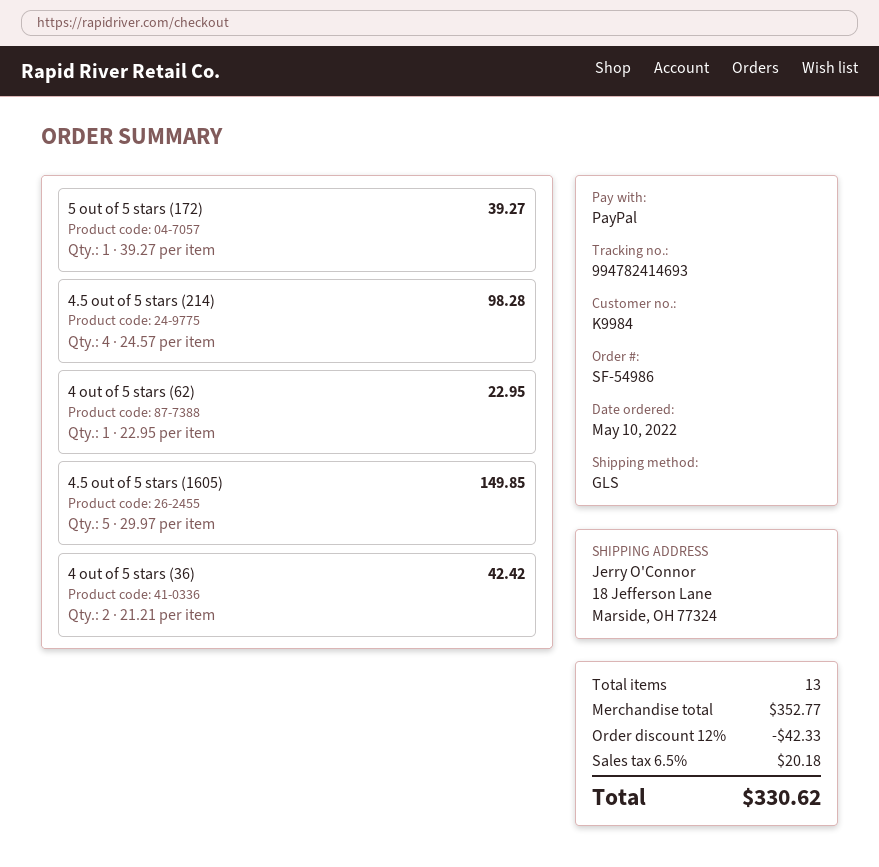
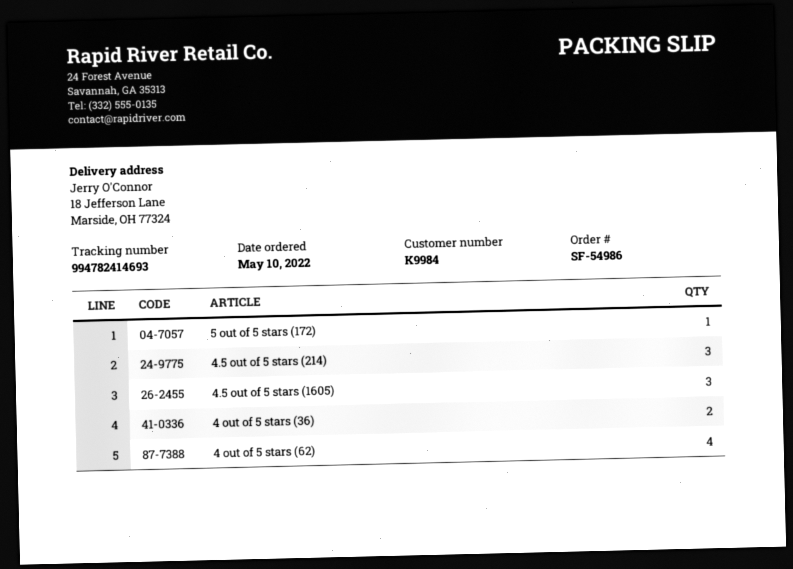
4.5 out of 5 stars (214): 4 -> 3
4 out of 5 stars (62): 1 -> 4
4.5 out of 5 stars (1605): 5 -> 3

